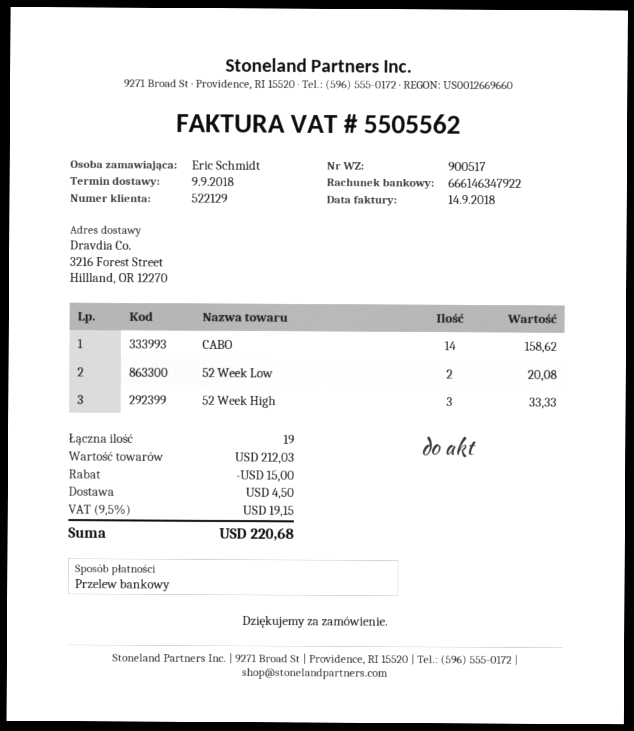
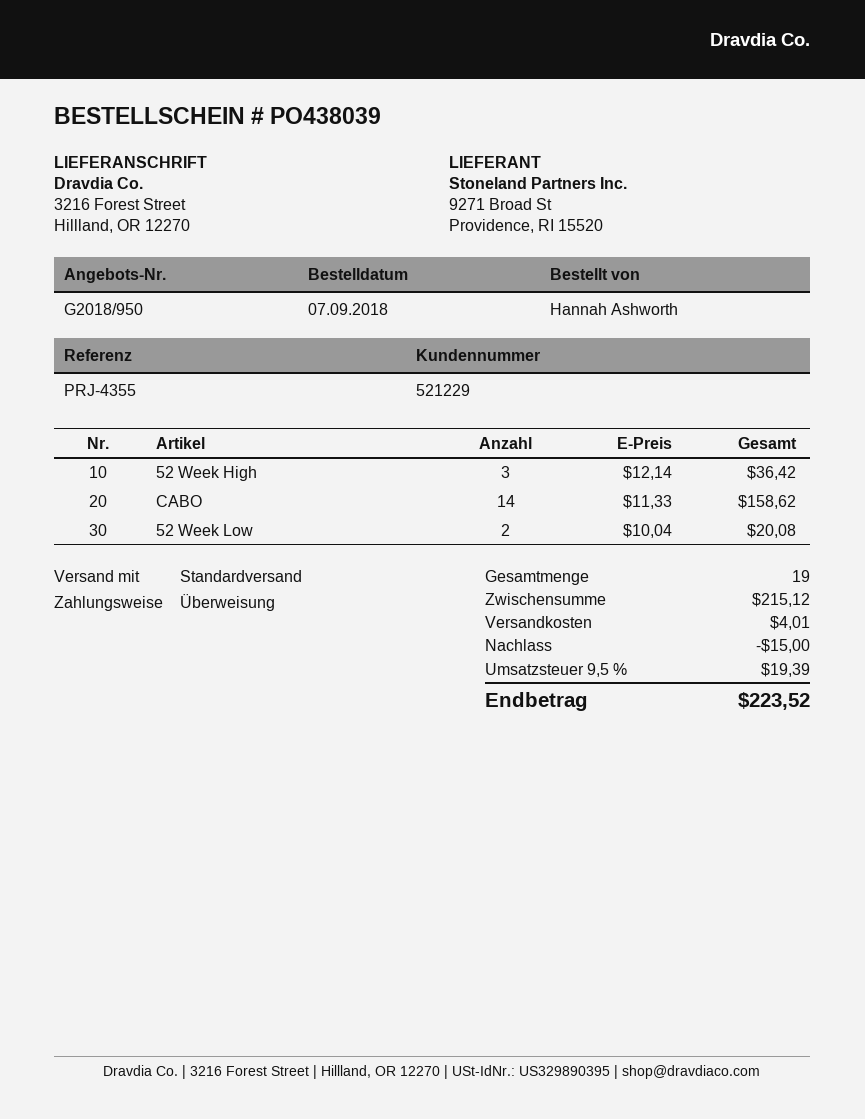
customer number: 522129 -> 521229
ordered by: Eric Schmidt -> Hannah Ashworth
52 Week High: 3 for 33.33 -> 3 for 36.42
subtotal: 212.03 -> 215.12
shipping: 4.50 -> 4.01
tax: 9.5% = 19.15 -> 9.5% = 19.39
total: 220.68 -> 223.52

